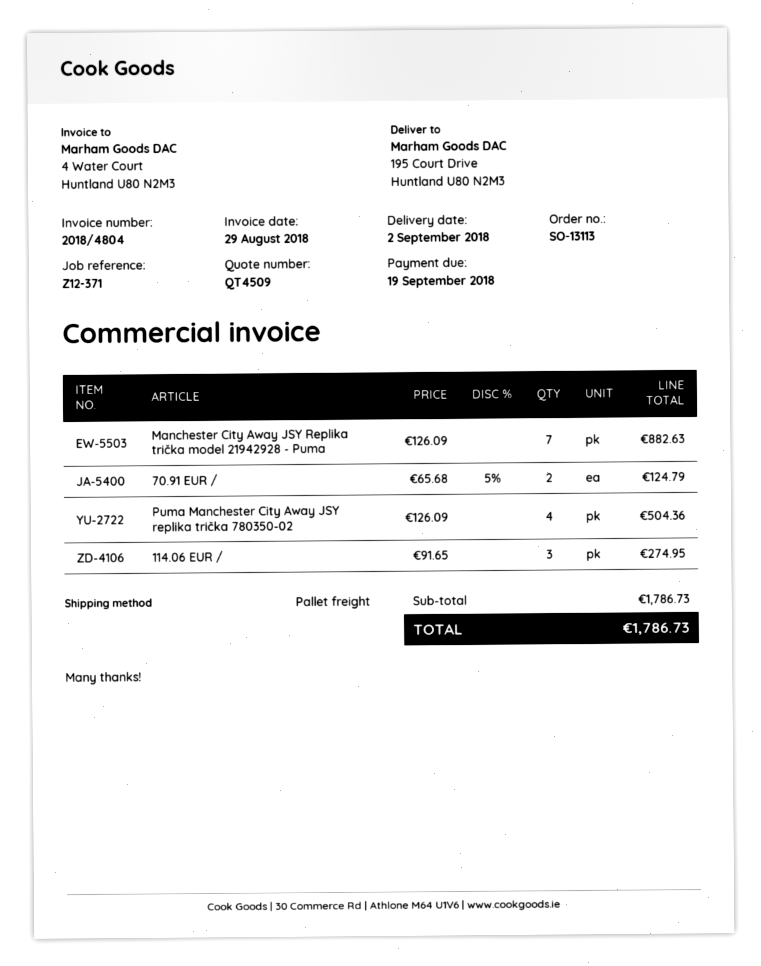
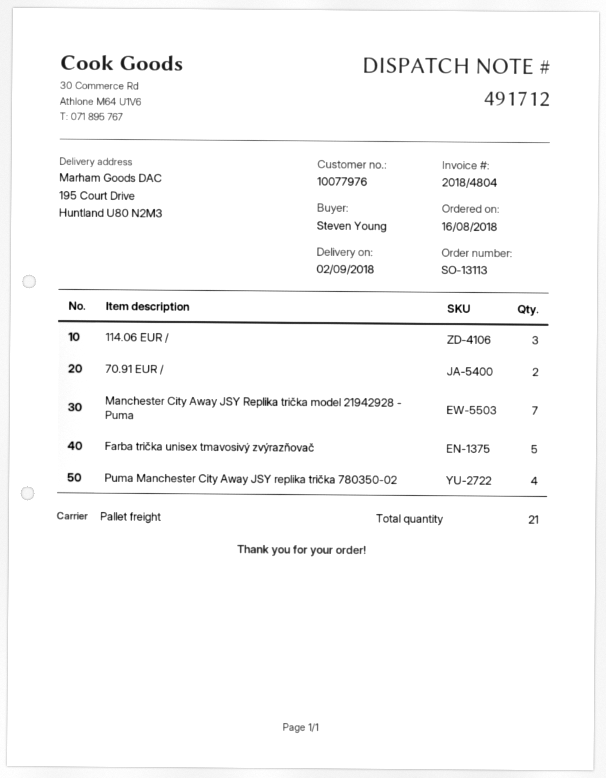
Farba trička unisex tmavosivý zvýrazňovač: none -> 5

